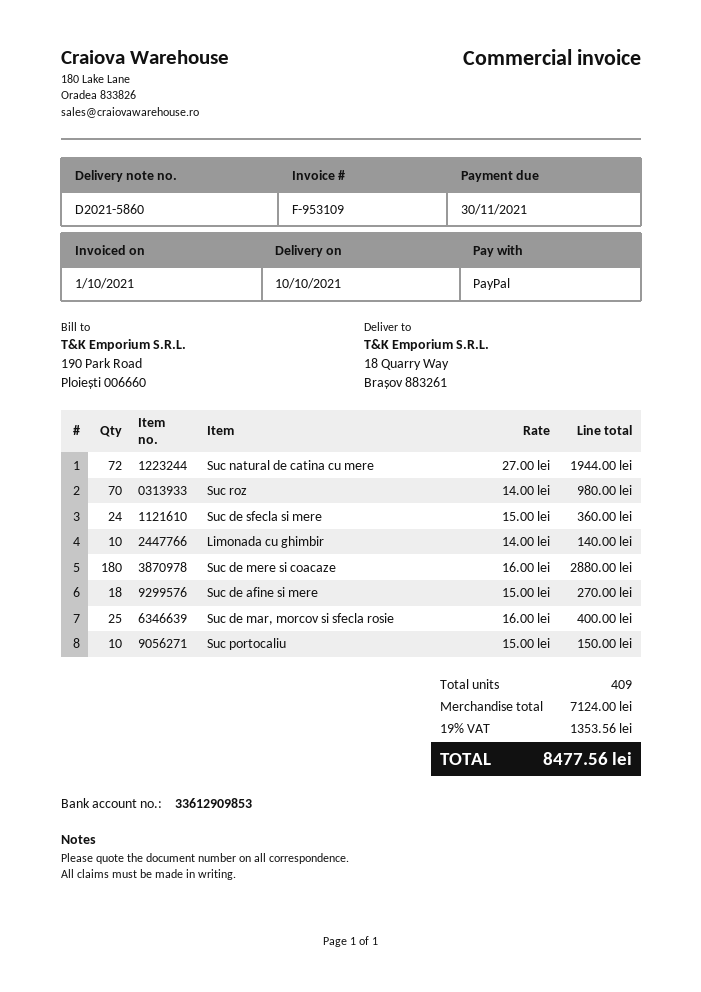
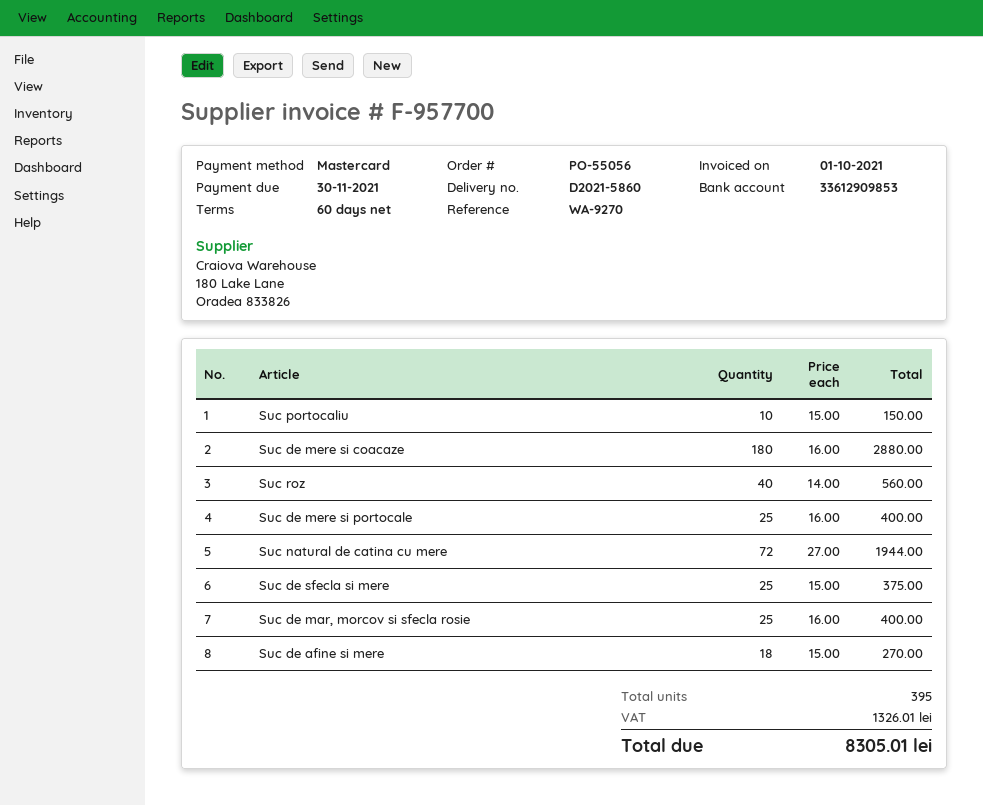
invoice number: F-953109 -> F-957700
payment method: PayPal -> Mastercard
Suc roz: 70 x 14.00 = 980.00 -> 40 x 14.00 = 560.00
Suc de sfecla si mere: 24 x 15.00 = 360.00 -> 25 x 15.00 = 375.00
Limonada cu ghimbir: 10 x 14.00 = 140.00 -> none
Suc de mere si portocale: none -> 25 x 16.00 = 400.00
total quantity: 409 -> 395
tax: 1353.56 -> 1326.01
total: 8477.56 -> 8305.01

